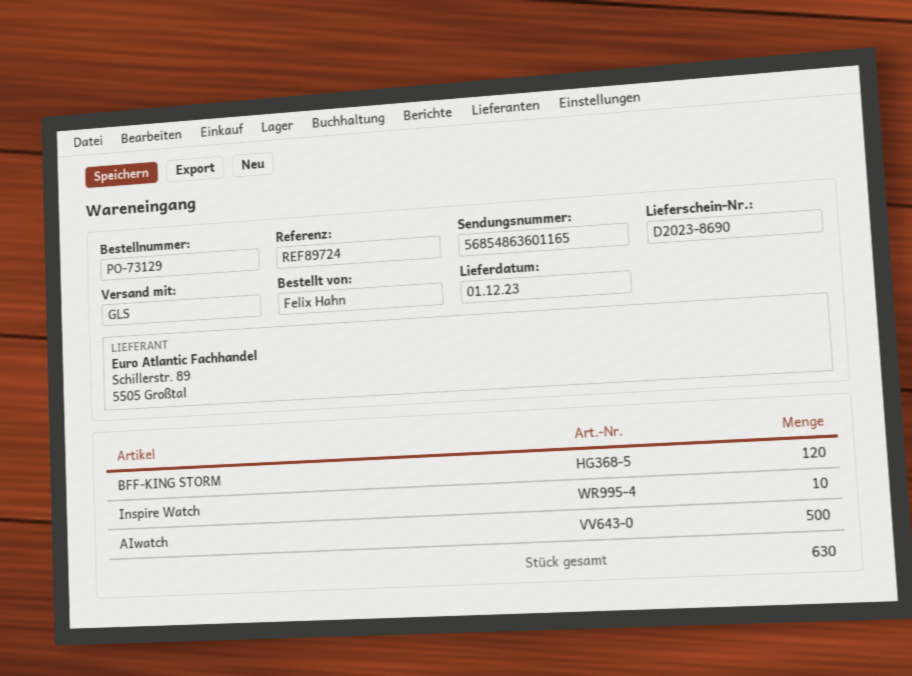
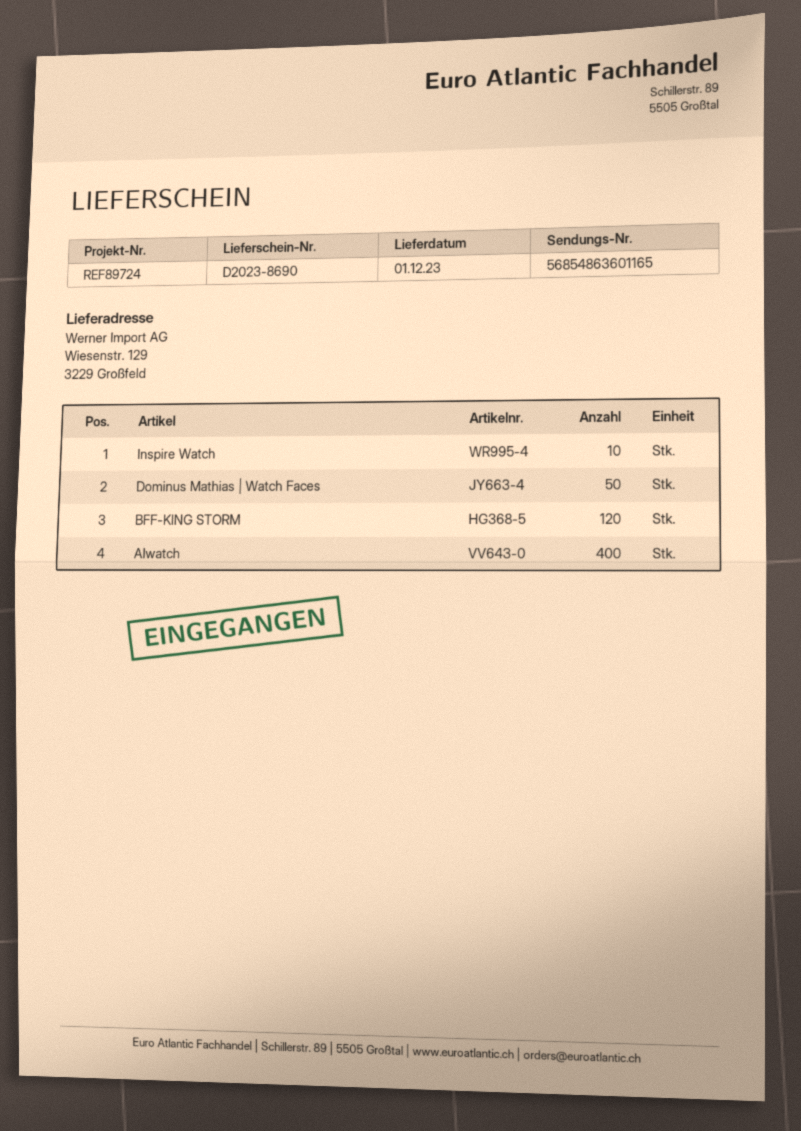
AIwatch: 500 -> 400
Dominus Mathias | Watch Faces: none -> 50

